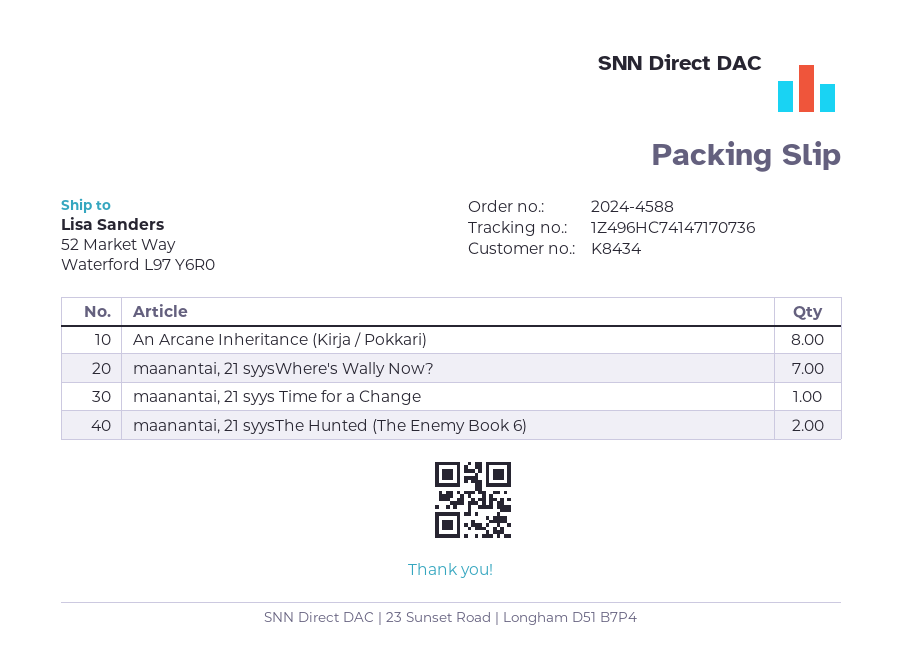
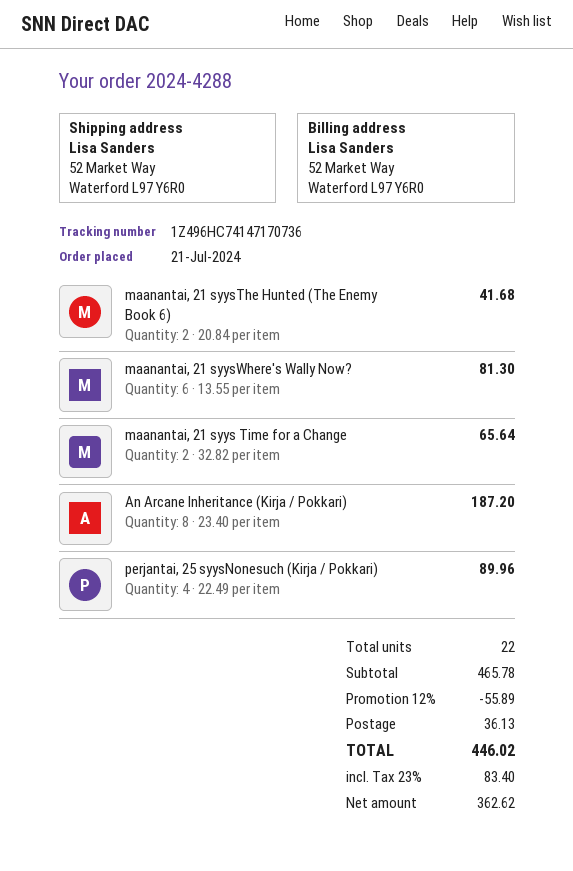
order number: 2024-4588 -> 2024-4288
maanantai, 21 syysWhere's Wally Now?: 7 -> 6
maanantai, 21 syys Time for a Change: 1 -> 2
perjantai, 25 syysNonesuch (Kirja / Pokkari): none -> 4

